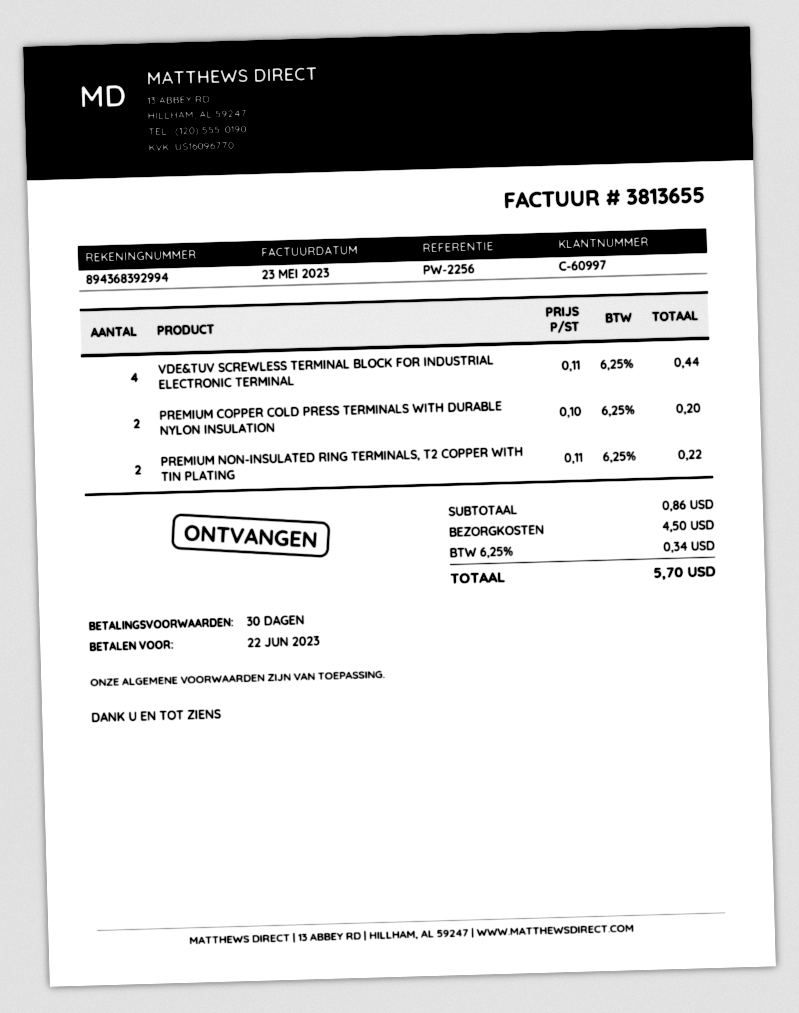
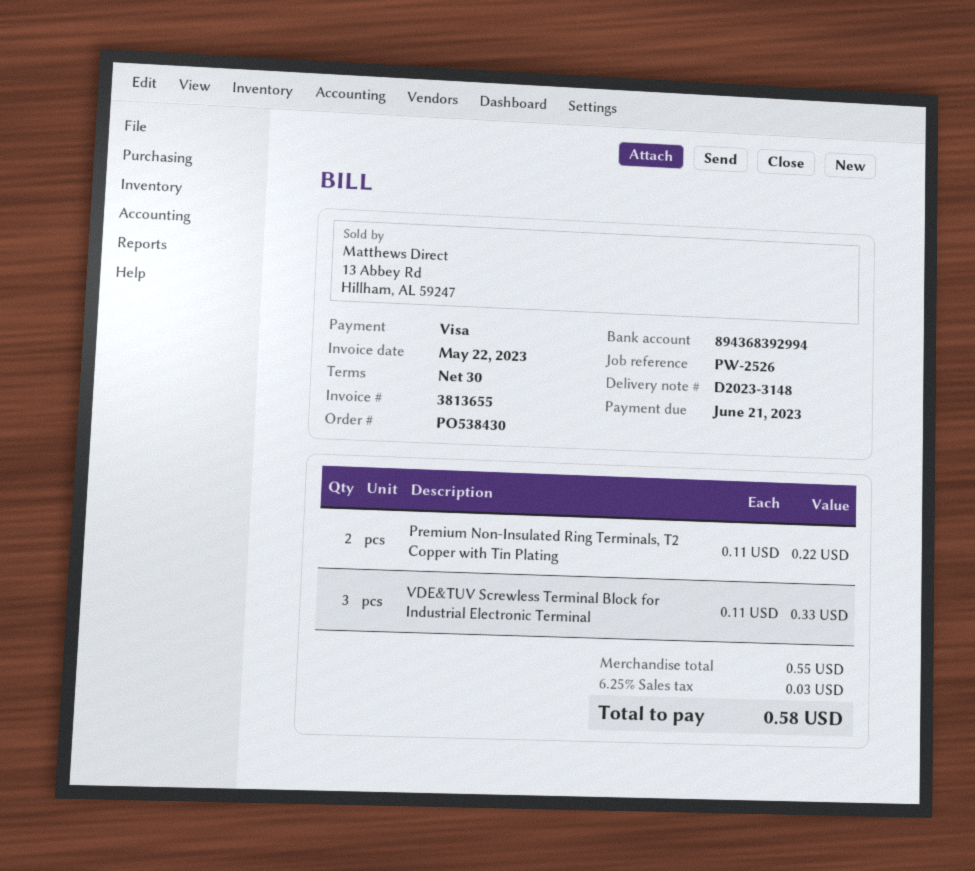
invoice date: 2023-05-23 -> 2023-05-22
due date: 2023-06-22 -> 2023-06-21
reference: PW-2256 -> PW-2526
VDE&TUV SCREWLESS TERMINAL BLOCK FOR INDUSTRIAL ELECTRONIC TERMINAL: 4 x 0.11 = 0.44 -> 3 x 0.11 = 0.33
PREMIUM COPPER COLD PRESS TERMINALS WITH DURABLE NYLON INSULATION: 2 x 0.10 = 0.20 -> none
subtotal: 0.86 -> 0.55
shipping: 4.50 -> none
tax: 6.25% = 0.34 -> 6.25% = 0.03
total: 5.70 -> 0.58

